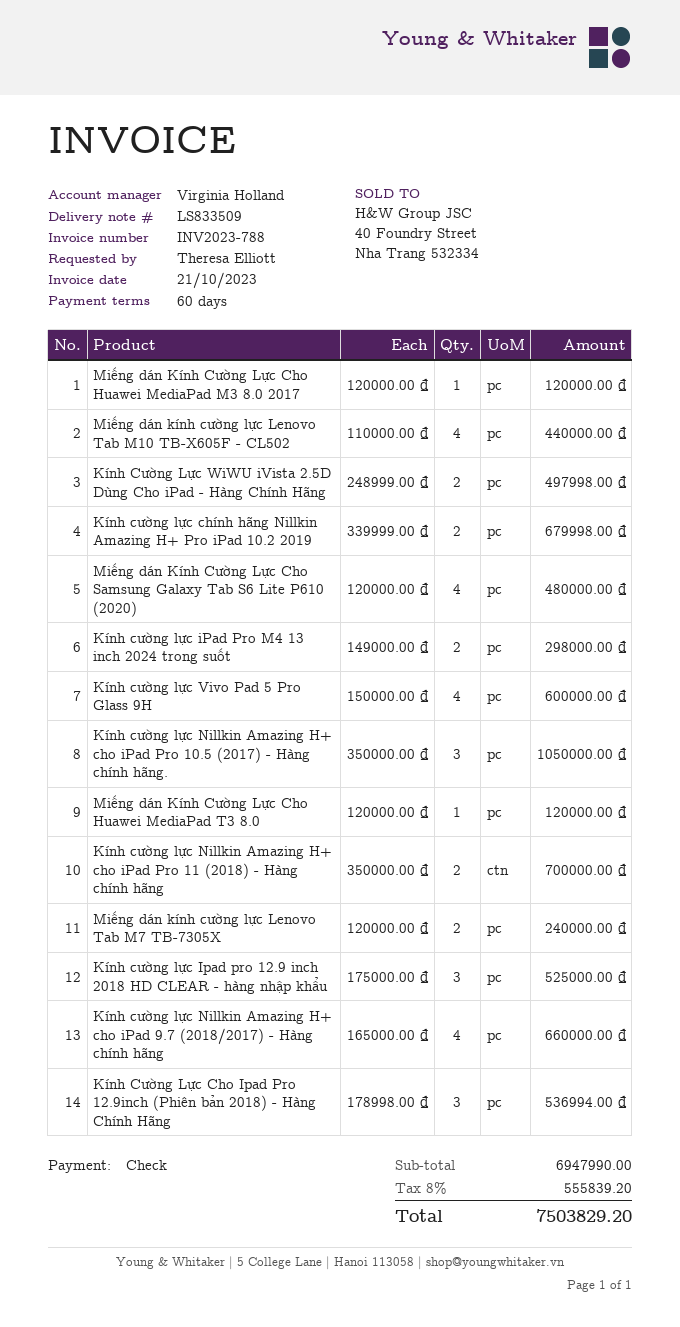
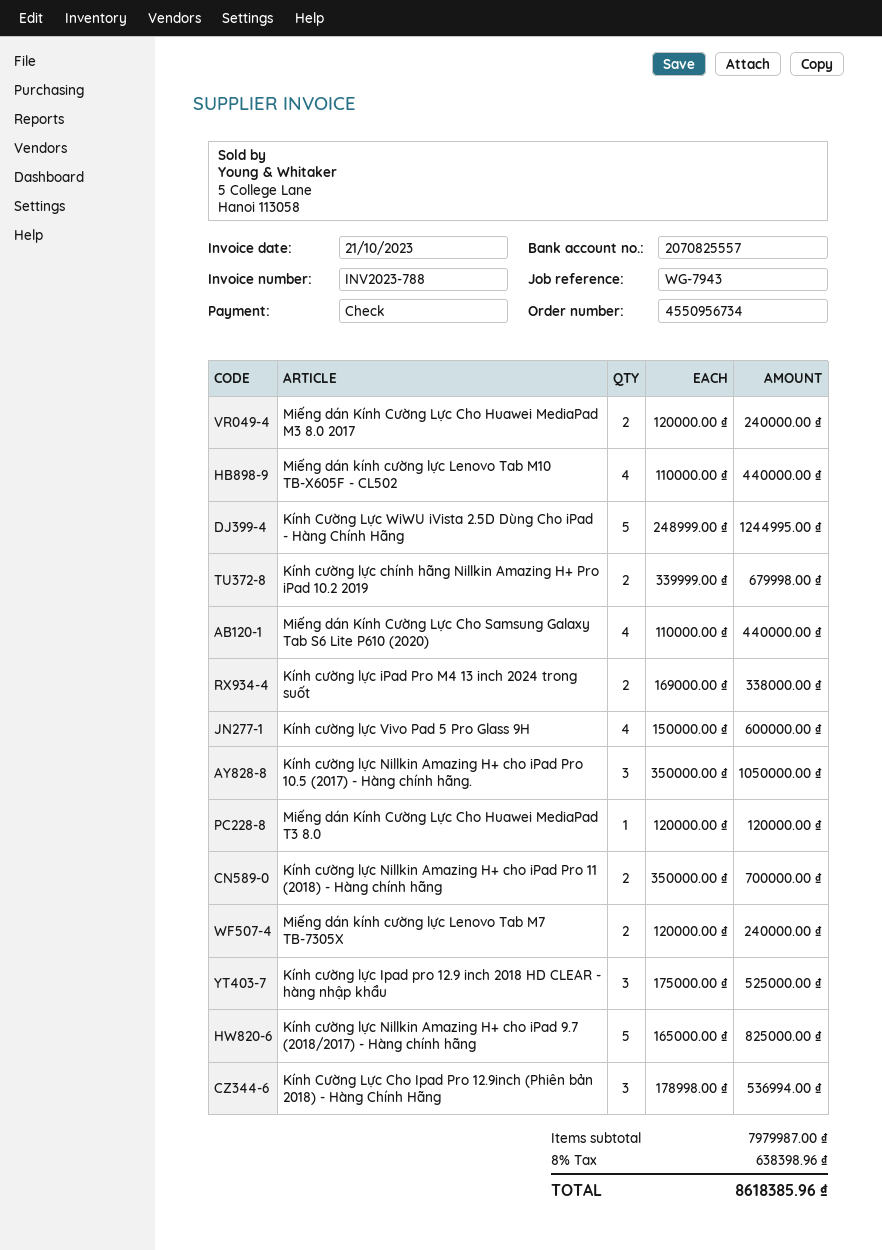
Miếng dán Kính Cường Lực Cho Huawei MediaPad M3 8.0 2017: 1 x 120000.00 = 120000.00 -> 2 x 120000.00 = 240000.00
Kính Cường Lực WiWU iVista 2.5D Dùng Cho iPad - Hàng Chính Hãng: 2 x 248999.00 = 497998.00 -> 5 x 248999.00 = 1244995.00
Miếng dán Kính Cường Lực Cho Samsung Galaxy Tab S6 Lite P610 (2020): 4 x 120000.00 = 480000.00 -> 4 x 110000.00 = 440000.00
Kính cường lực iPad Pro M4 13 inch 2024 trong suốt: 2 x 149000.00 = 298000.00 -> 2 x 169000.00 = 338000.00
Kính cường lực Nillkin Amazing H+ cho iPad 9.7 (2018/2017) - Hàng chính hãng: 4 x 165000.00 = 660000.00 -> 5 x 165000.00 = 825000.00
subtotal: 6947990.00 -> 7979987.00
tax: 8% = 555839.20 -> 8% = 638398.96
total: 7503829.20 -> 8618385.96

